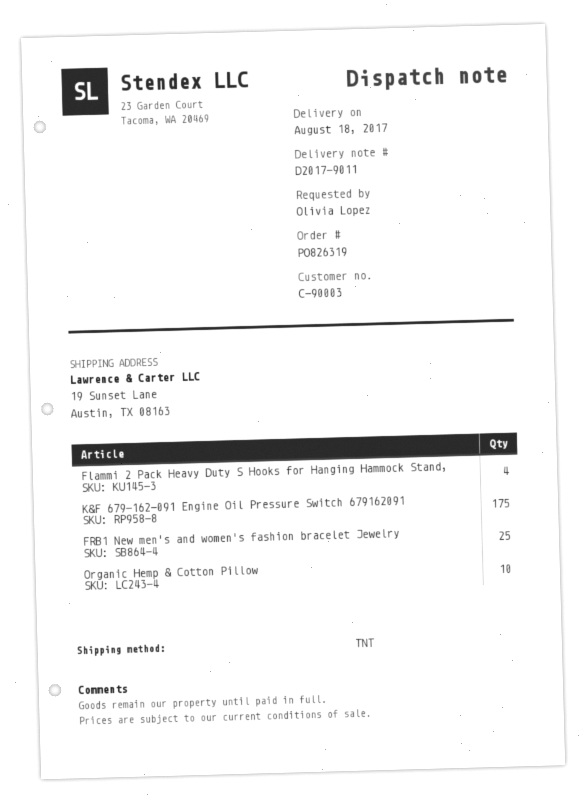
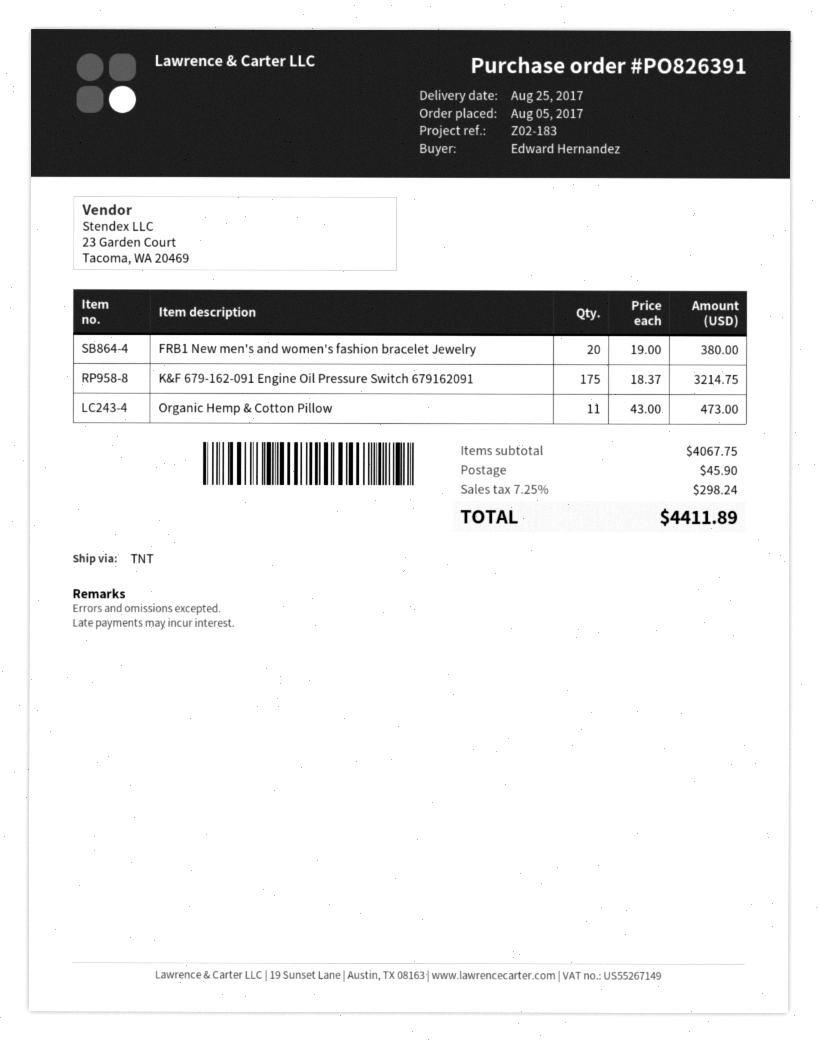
order number: PO826319 -> PO826391
delivery date: 2017-08-18 -> 2017-08-25
ordered by: Olivia Lopez -> Edward Hernandez
Flammi 2 Pack Heavy Duty S Hooks for Hanging Hammock Stand,: 4 -> none
FRB1 New men's and women's fashion bracelet Jewelry: 25 -> 20
Organic Hemp & Cotton Pillow: 10 -> 11

